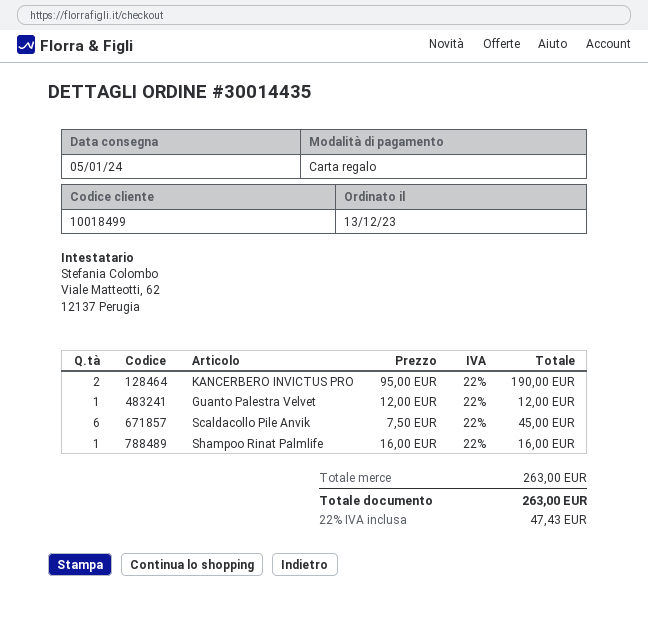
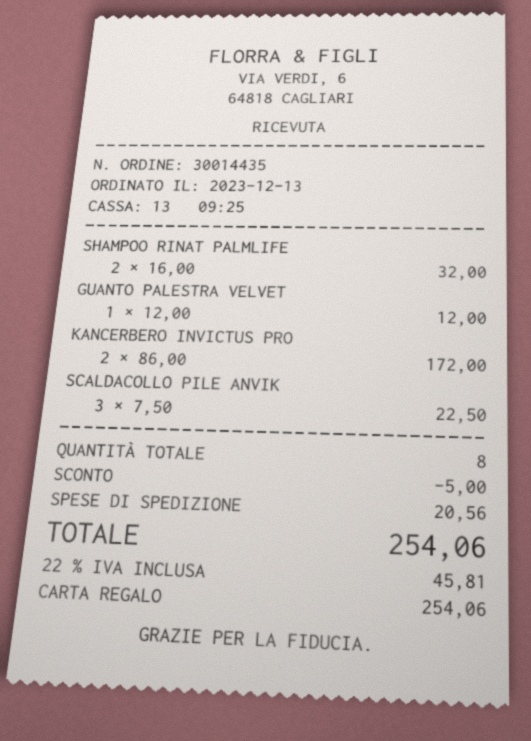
KANCERBERO INVICTUS PRO: 2 x 95.00 = 190.00 -> 2 x 86.00 = 172.00
Scaldacollo Pile Anvik: 6 x 7.50 = 45.00 -> 3 x 7.50 = 22.50
Shampoo Rinat Palmlife: 1 x 16.00 = 16.00 -> 2 x 16.00 = 32.00
discount: none -> 5.00
shipping: none -> 20.56
tax: 22% = 47.43 -> 22% = 45.81
total: 263.00 -> 254.06

